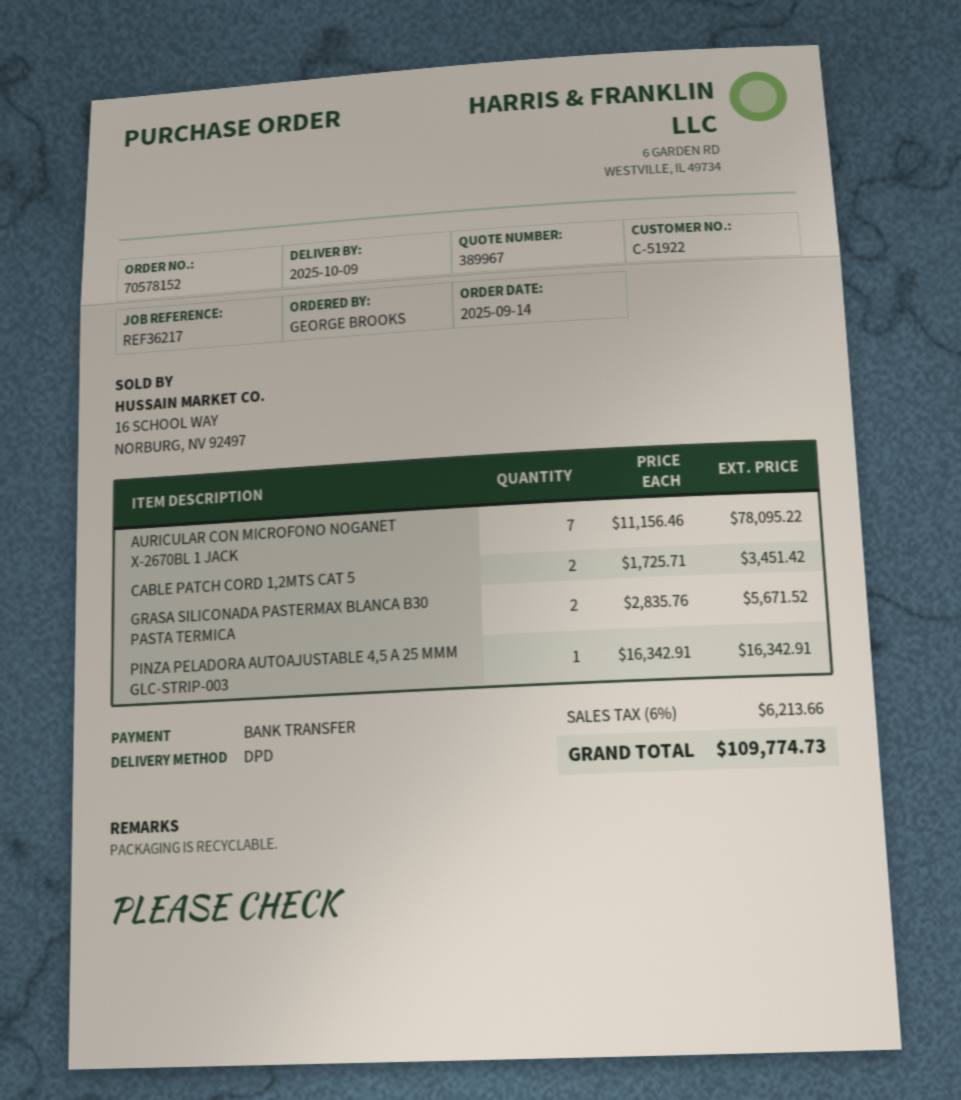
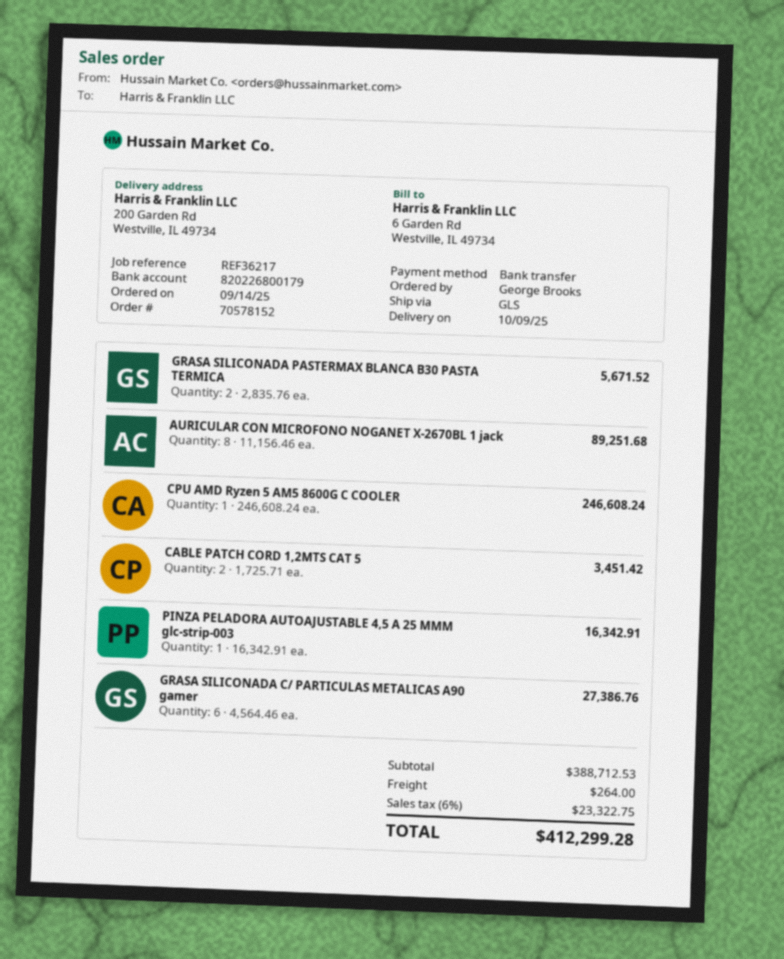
shipping method: DPD -> GLS
AURICULAR CON MICROFONO NOGANET X-2670BL 1 JACK: 7 x 11156.46 = 78095.22 -> 8 x 11156.46 = 89251.68
CPU AMD Ryzen 5 AM5 8600G C COOLER: none -> 1 x 246608.24 = 246608.24
GRASA SILICONADA C/ PARTICULAS METALICAS A90 gamer: none -> 6 x 4564.46 = 27386.76
shipping: none -> 264.00
tax: 6% = 6213.66 -> 6% = 23322.75
total: 109774.73 -> 412299.28

